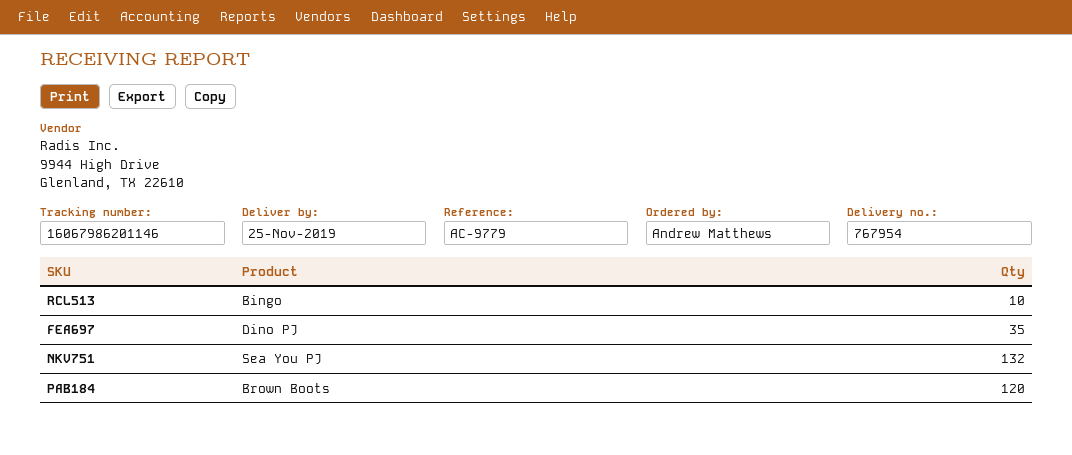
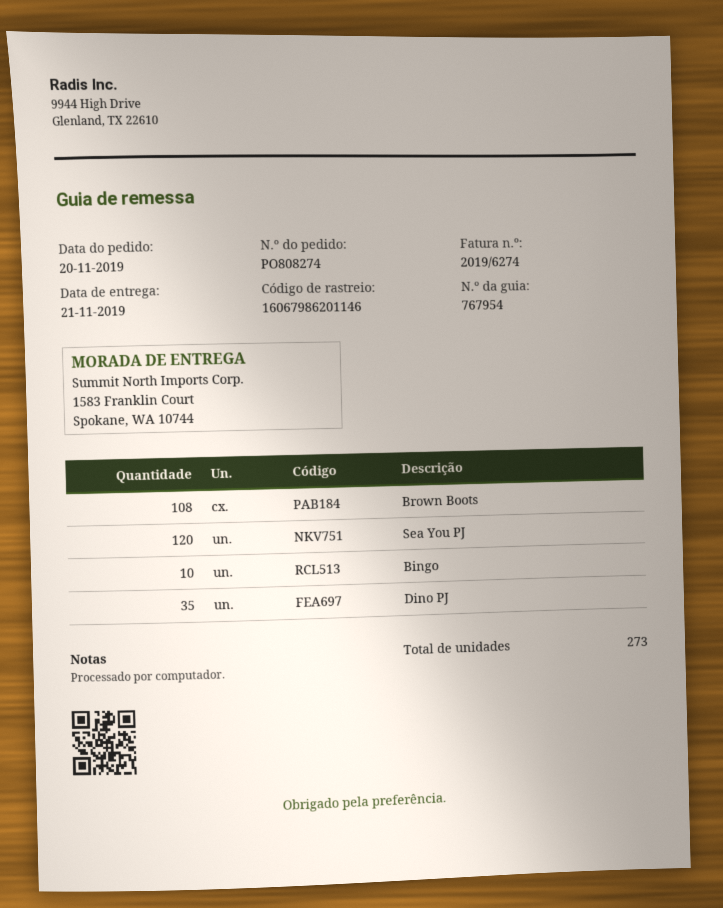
delivery date: 2019-11-25 -> 2019-11-21
Sea You PJ: 132 -> 120
Brown Boots: 120 -> 108

